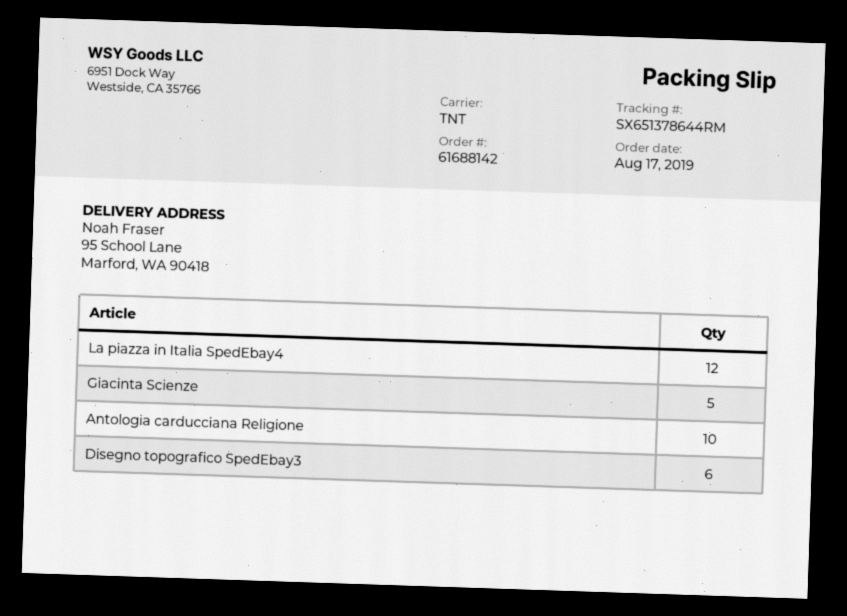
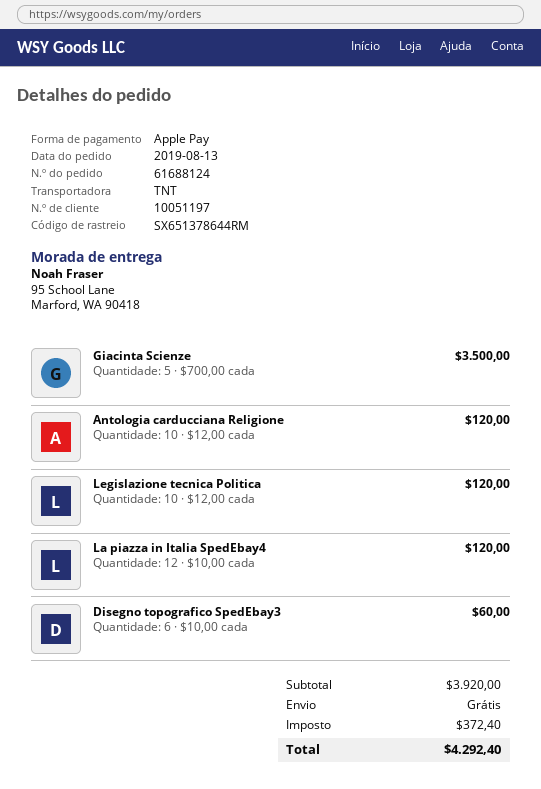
order number: 61688142 -> 61688124
order date: 2019-08-17 -> 2019-08-13
Legislazione tecnica Politica: none -> 10

